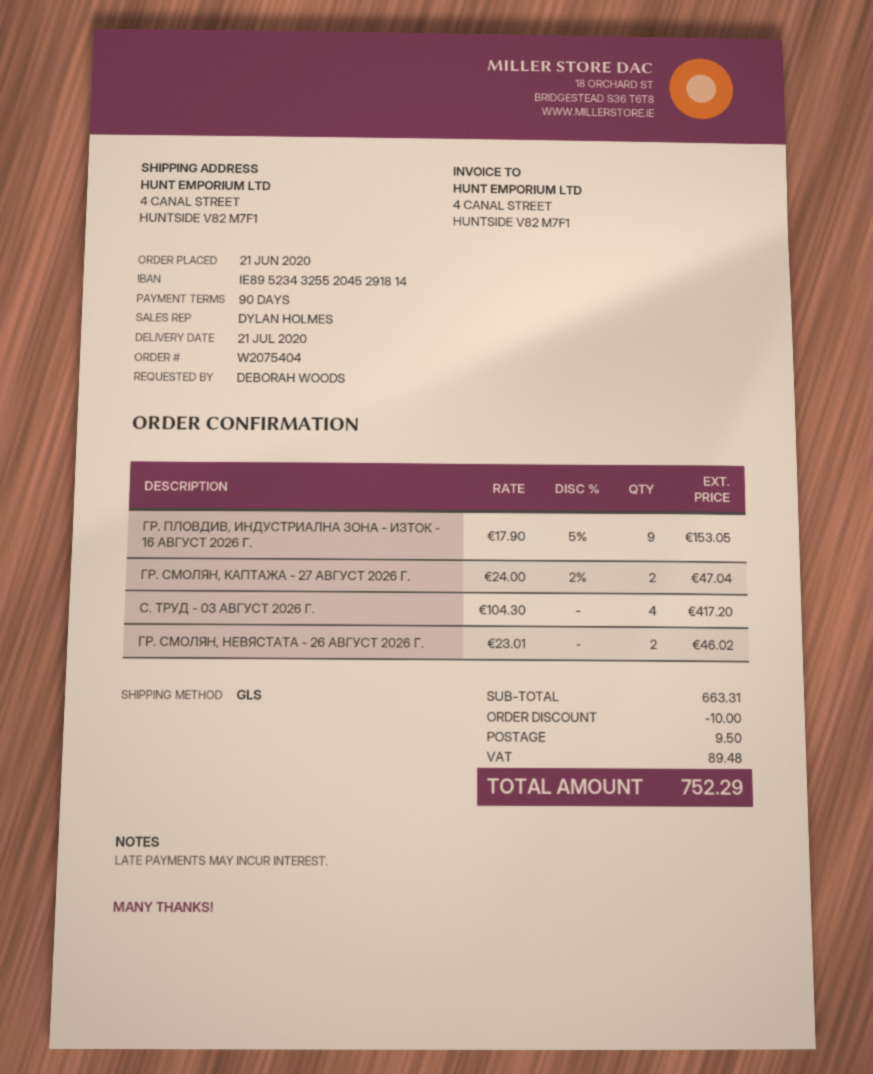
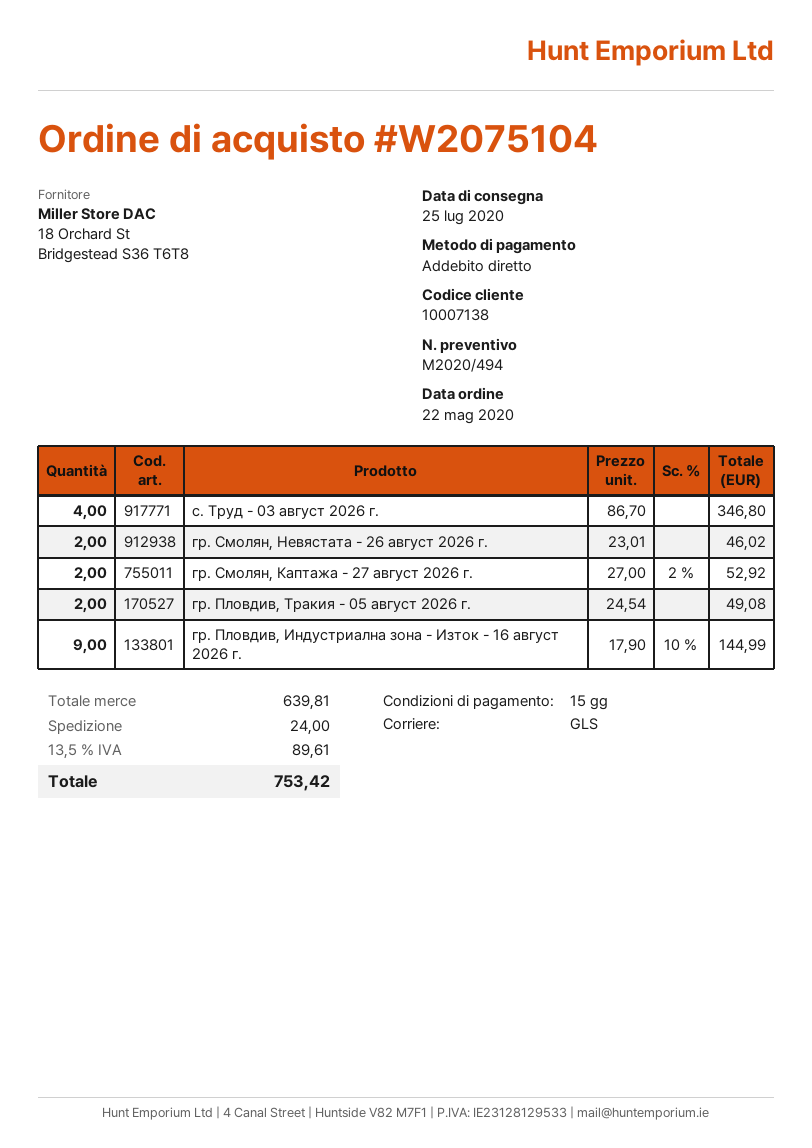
order number: W2075404 -> W2075104
order date: 2020-06-21 -> 2020-05-22
delivery date: 2020-07-21 -> 2020-07-25
payment terms: 90 days -> 15 days
ГР. ПЛОВДИВ, ИНДУСТРИАЛНА ЗОНА - ИЗТОК - 16 АВГУСТ 2026 Г.: 9 x 17.90 - 5% = 153.05 -> 9 x 17.90 - 10% = 144.99
ГР. СМОЛЯН, КАПТАЖА - 27 АВГУСТ 2026 Г.: 2 x 24.00 - 2% = 47.04 -> 2 x 27.00 - 2% = 52.92
С. ТРУД - 03 АВГУСТ 2026 Г.: 4 x 104.30 = 417.20 -> 4 x 86.70 = 346.80
гр. Пловдив, Тракия - 05 август 2026 г.: none -> 2 x 24.54 = 49.08
subtotal: 663.31 -> 639.81
discount: 10.00 -> none
shipping: 9.50 -> 24.00
tax: 89.48 -> 89.61
total: 752.29 -> 753.42

